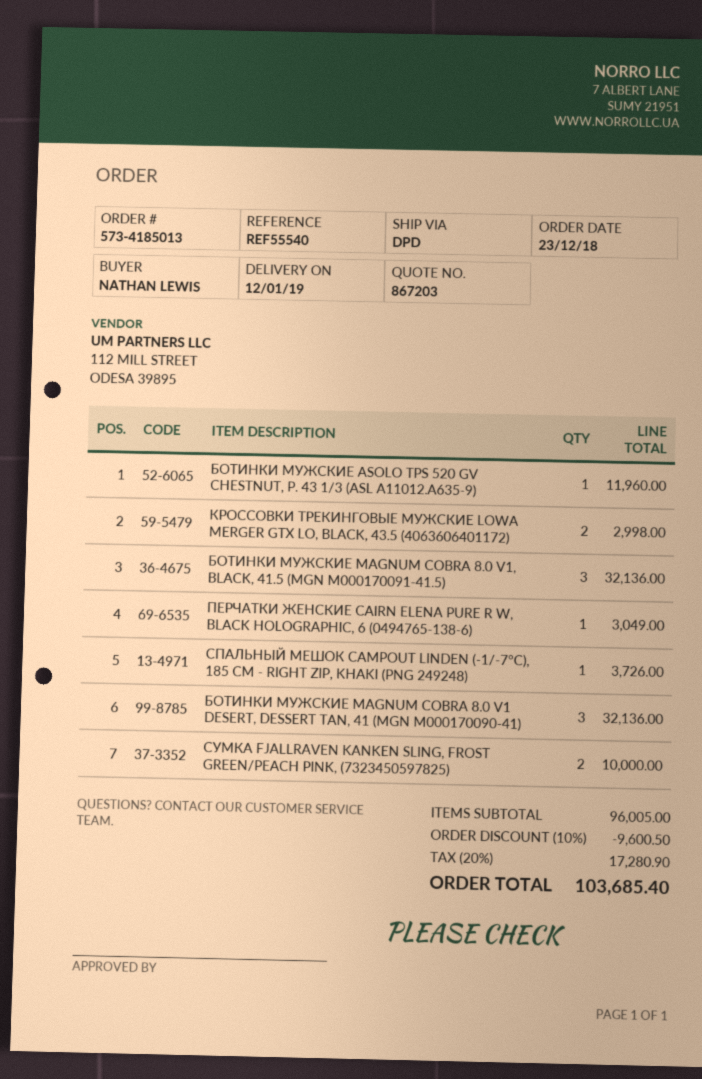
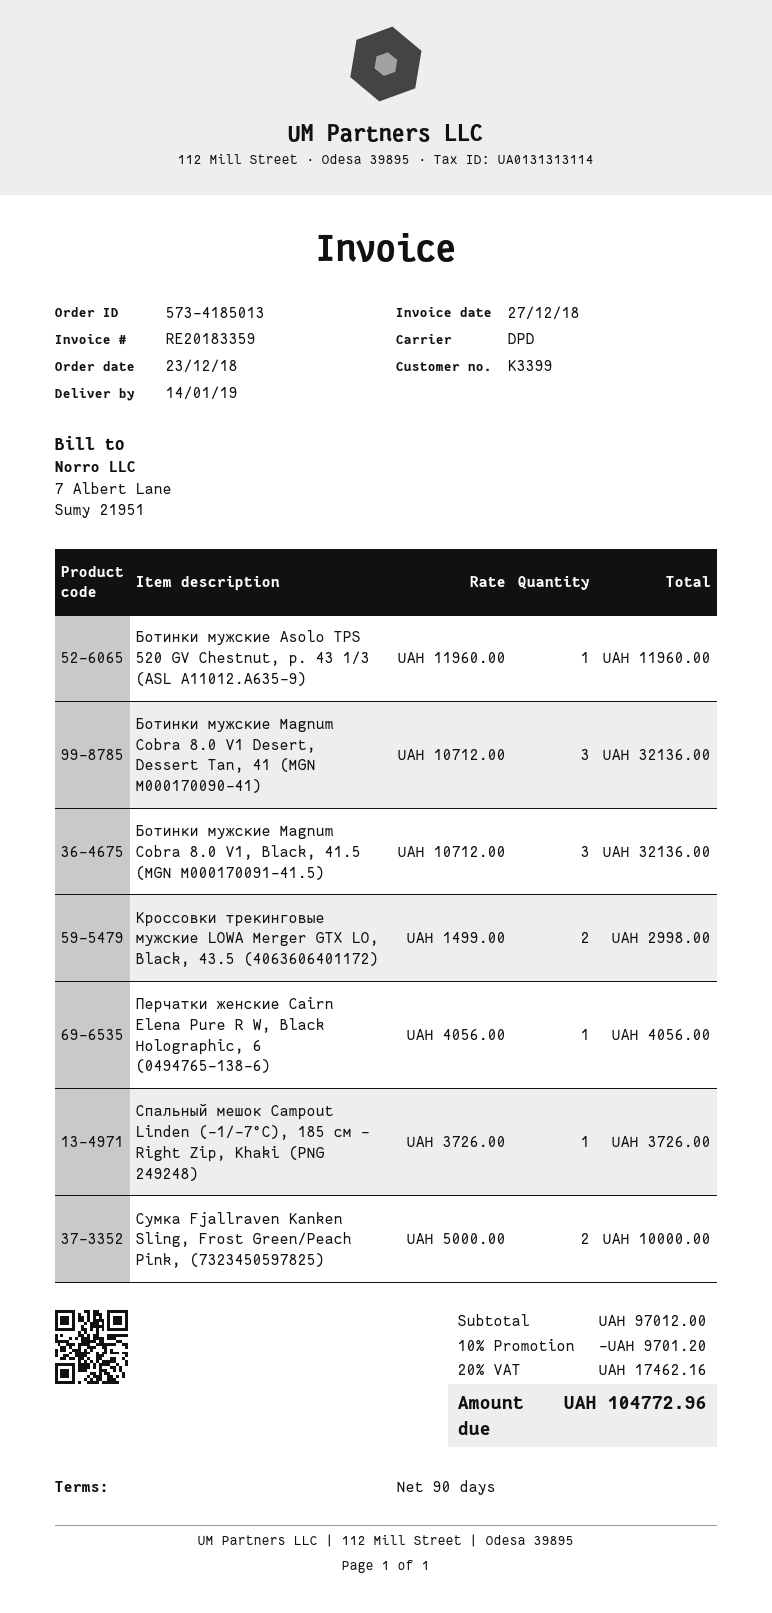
delivery date: 2019-01-12 -> 2019-01-14
ПЕРЧАТКИ ЖЕНСКИЕ CAIRN ELENA PURE R W, BLACK HOLOGRAPHIC, 6 (0494765-138-6): 1 for 3049.00 -> 1 for 4056.00
subtotal: 96005.00 -> 97012.00
discount: 10% = 9600.50 -> 10% = 9701.20
tax: 20% = 17280.90 -> 20% = 17462.16
total: 103685.40 -> 104772.96

